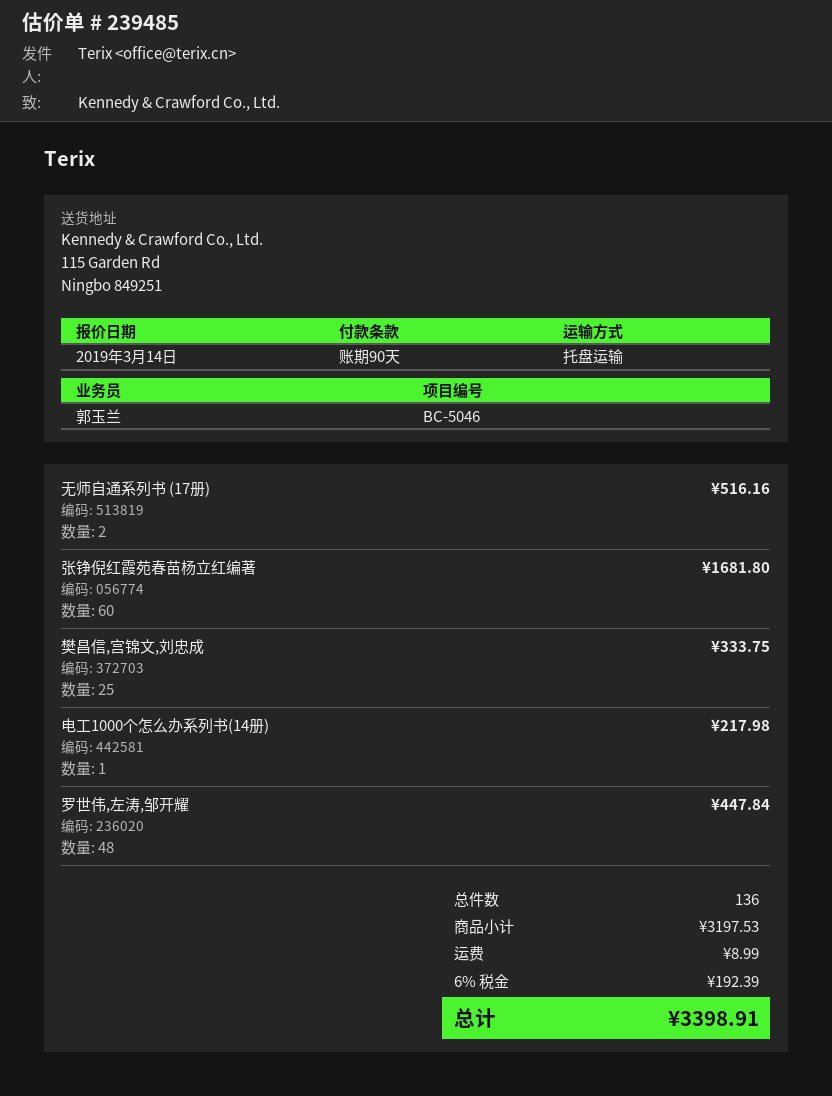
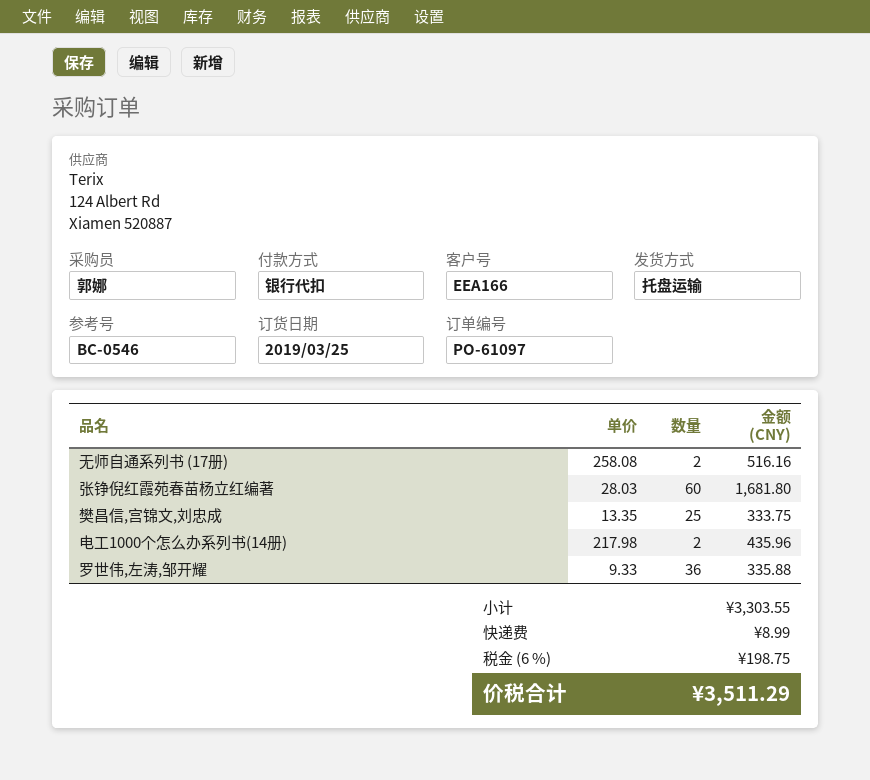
reference: BC-5046 -> BC-0546
电工1000个怎么办系列书(14册): 1 for 217.98 -> 2 for 435.96
罗世伟,左涛,邹开耀: 48 for 447.84 -> 36 for 335.88
subtotal: 3197.53 -> 3303.55
tax: 6% = 192.39 -> 6% = 198.75
total: 3398.91 -> 3511.29

